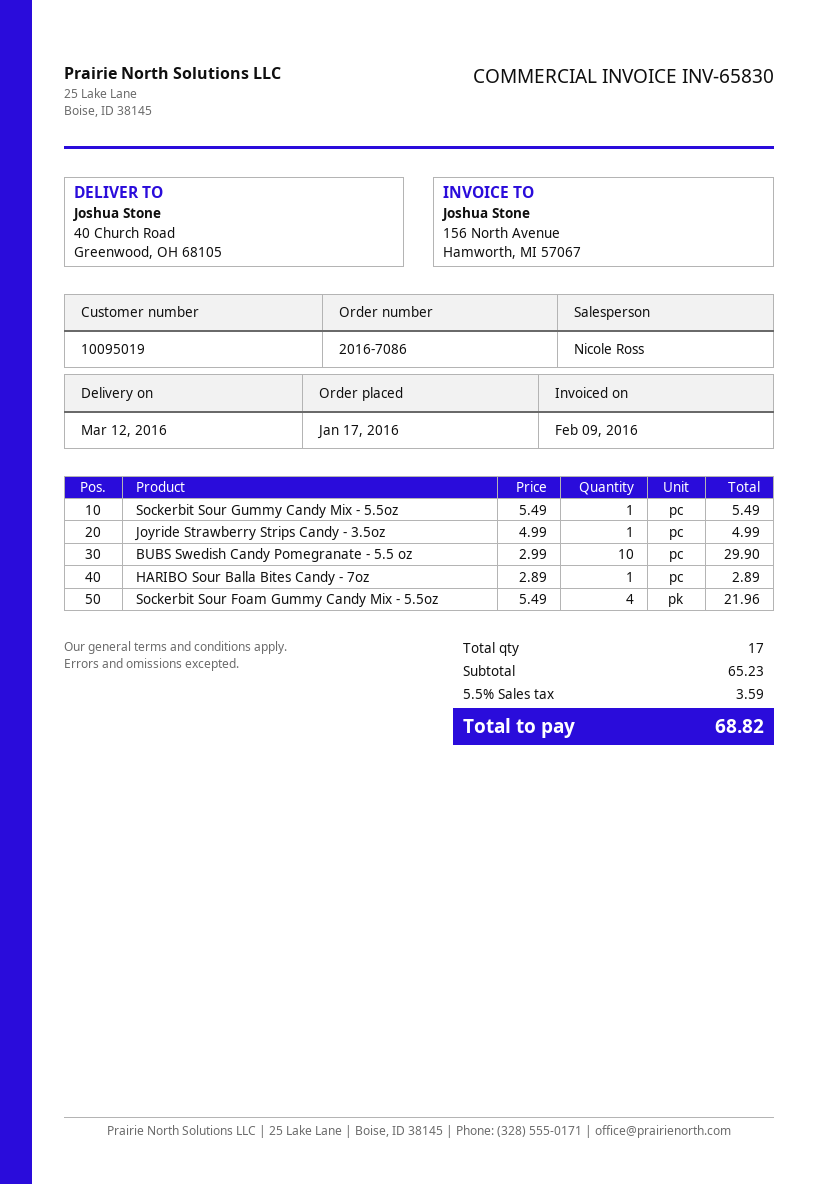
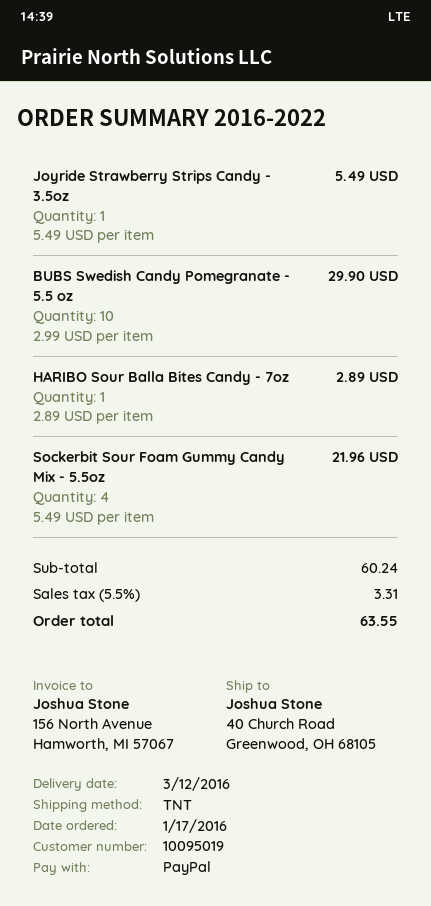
order number: 2016-7086 -> 2016-2022
Sockerbit Sour Gummy Candy Mix - 5.5oz: 1 x 5.49 = 5.49 -> none
Joyride Strawberry Strips Candy - 3.5oz: 1 x 4.99 = 4.99 -> 1 x 5.49 = 5.49
subtotal: 65.23 -> 60.24
tax: 5.5% = 3.59 -> 5.5% = 3.31
total: 68.82 -> 63.55

